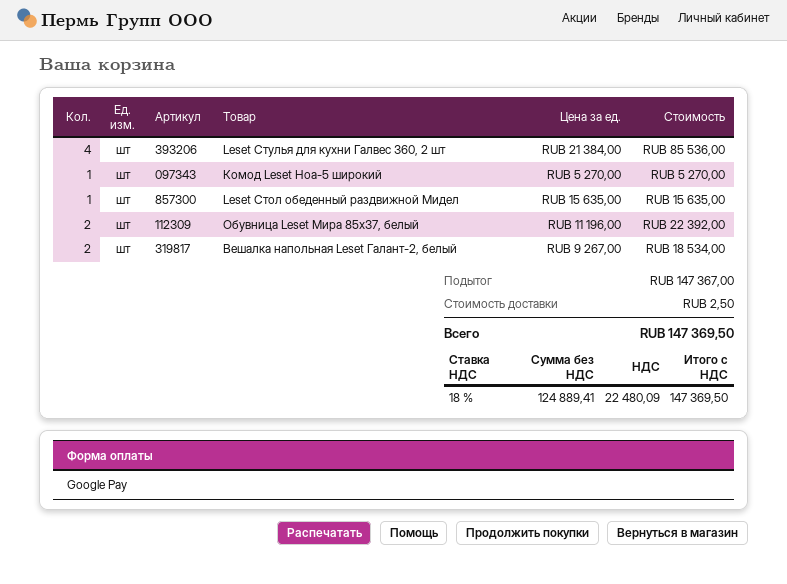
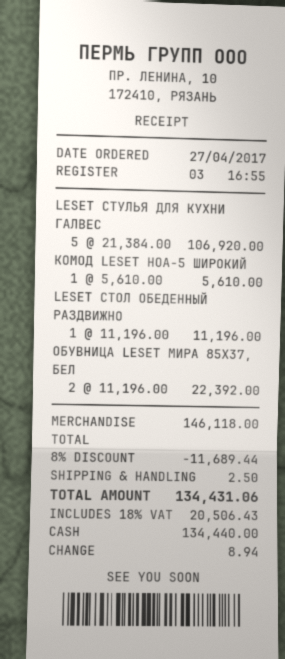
payment method: Google Pay -> cash
Leset Стулья для кухни Галвес 360, 2 шт: 4 x 21384.00 = 85536.00 -> 5 x 21384.00 = 106920.00
Комод Leset Ноа-5 широкий: 1 x 5270.00 = 5270.00 -> 1 x 5610.00 = 5610.00
Leset Стол обеденный раздвижной Мидел: 1 x 15635.00 = 15635.00 -> 1 x 11196.00 = 11196.00
Вешалка напольная Leset Галант-2, белый: 2 x 9267.00 = 18534.00 -> none
subtotal: 147367.00 -> 146118.00
discount: none -> 8% = 11689.44
tax: 18% = 22480.09 -> 18% = 20506.43
total: 147369.50 -> 134431.06

